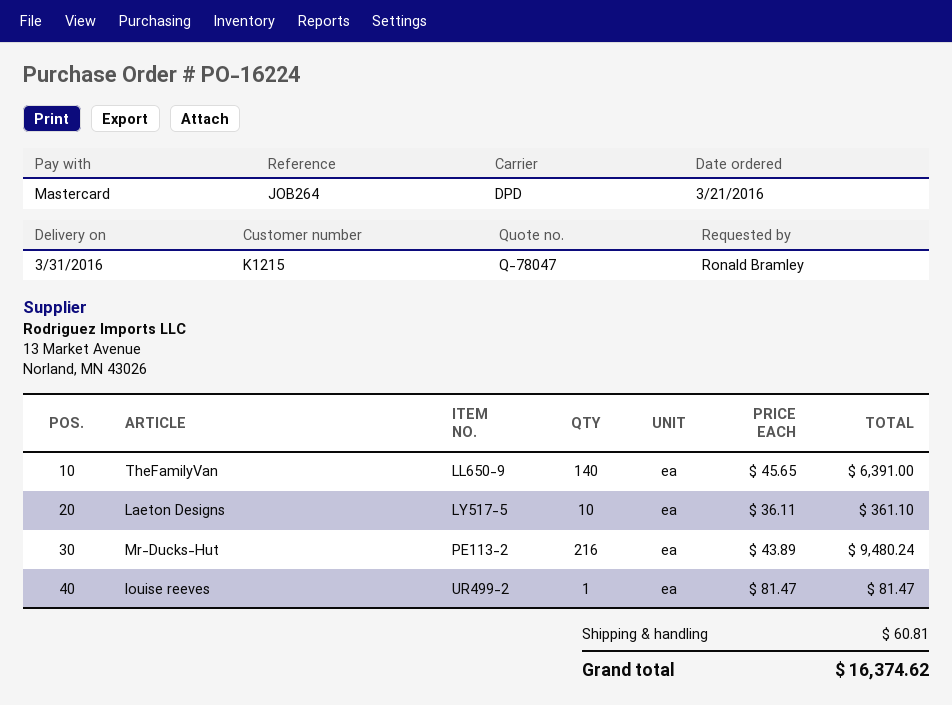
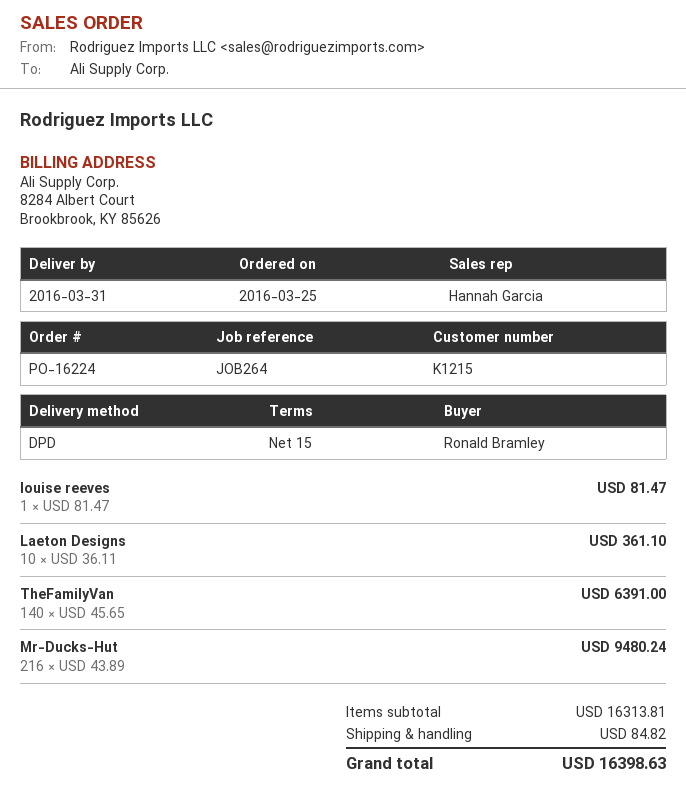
order date: 2016-03-21 -> 2016-03-25
shipping: 60.81 -> 84.82
total: 16374.62 -> 16398.63

